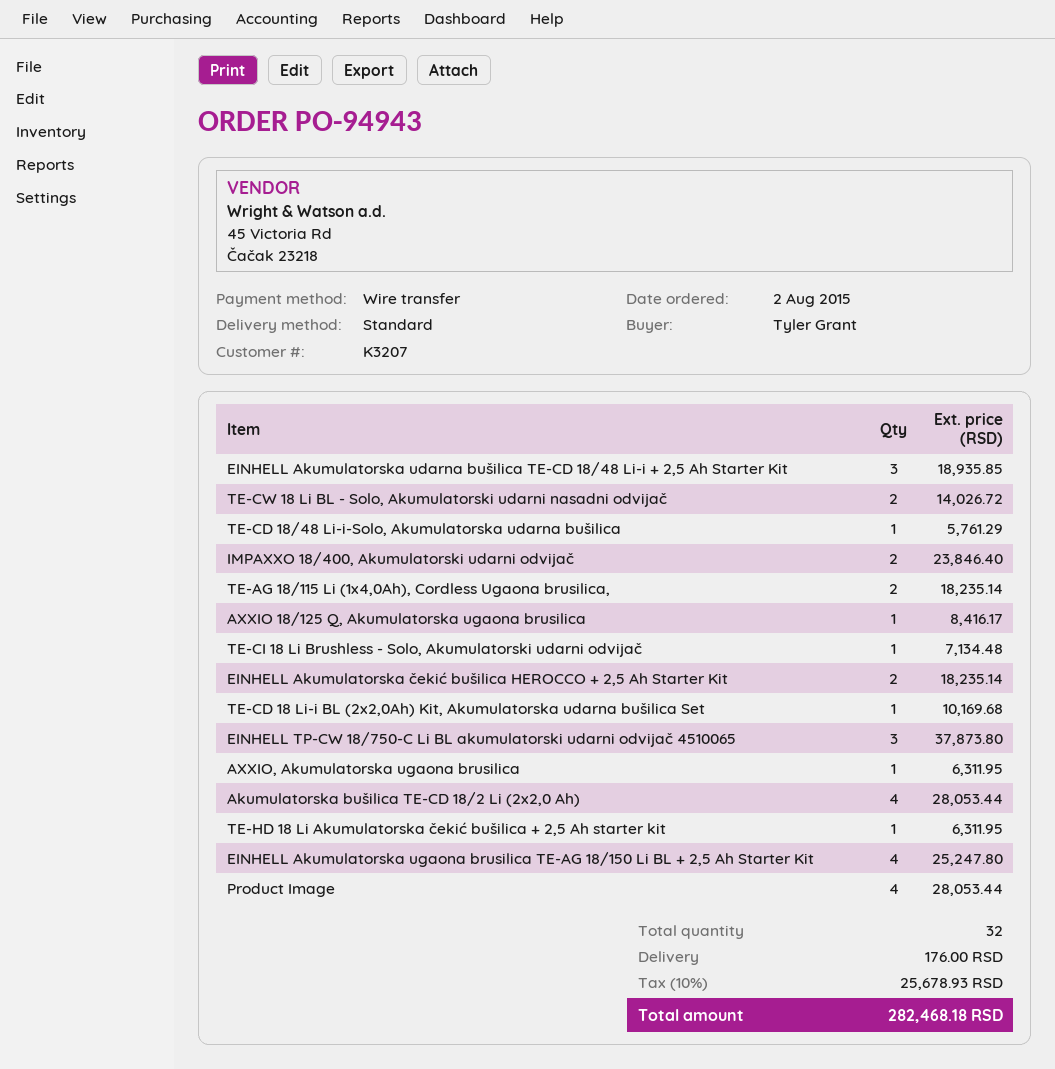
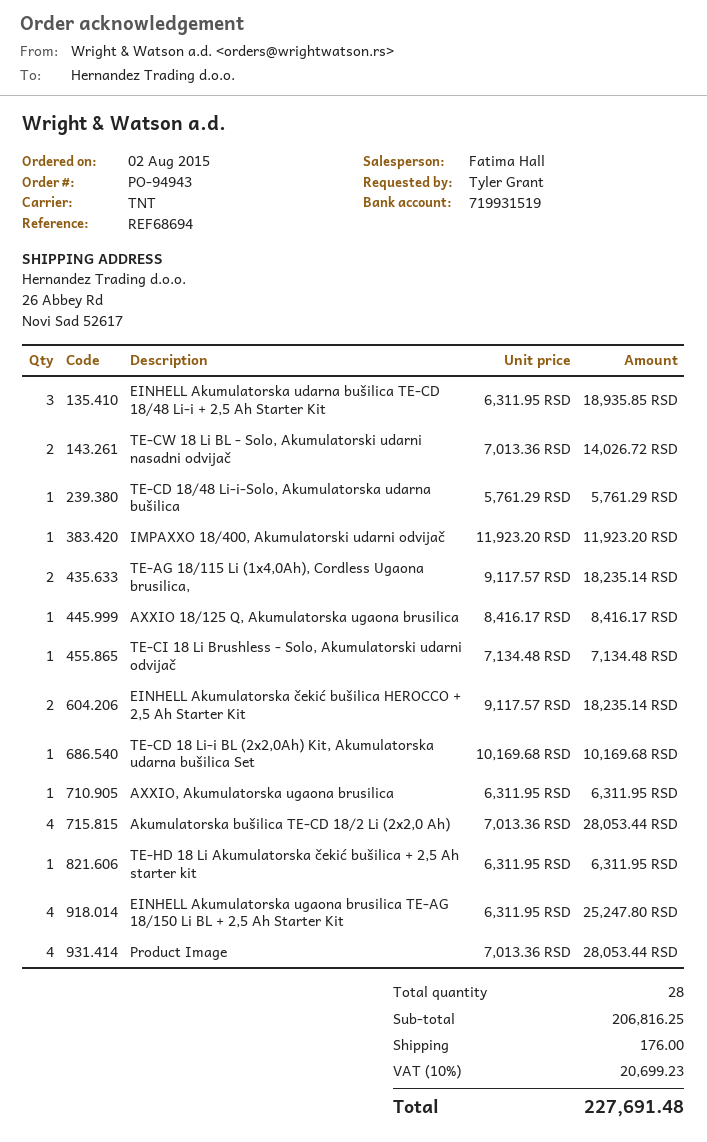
shipping method: standard -> TNT
IMPAXXO 18/400, Akumulatorski udarni odvijač: 2 for 23846.40 -> 1 for 11923.20
EINHELL TP-CW 18/750-C Li BL akumulatorski udarni odvijač 4510065: 3 for 37873.80 -> none
total quantity: 32 -> 28
tax: 10% = 25678.93 -> 10% = 20699.23
total: 282468.18 -> 227691.48

